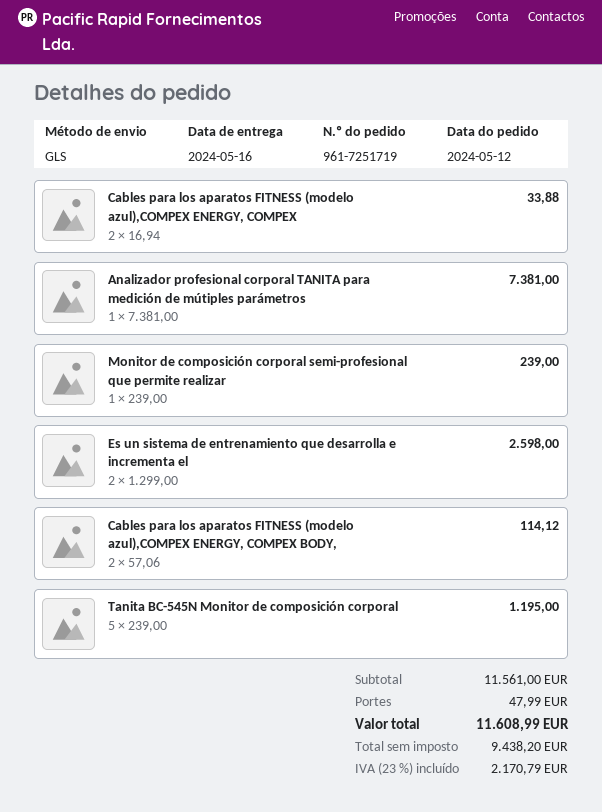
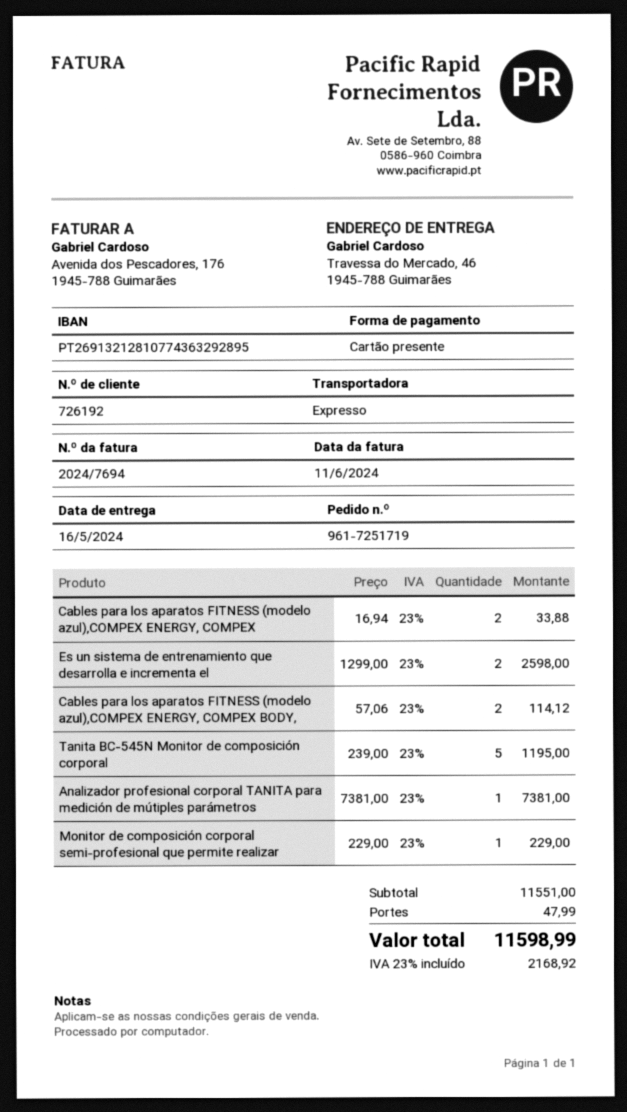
shipping method: GLS -> express
Monitor de composición corporal semi-profesional que permite realizar: 1 x 239.00 = 239.00 -> 1 x 229.00 = 229.00
subtotal: 11561.00 -> 11551.00
tax: 23% = 2170.79 -> 23% = 2168.92
total: 11608.99 -> 11598.99

